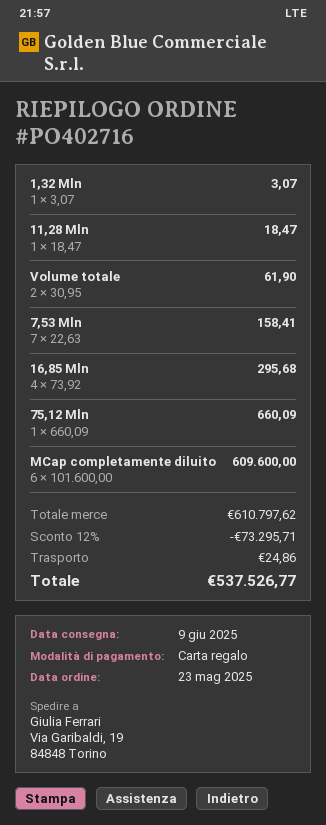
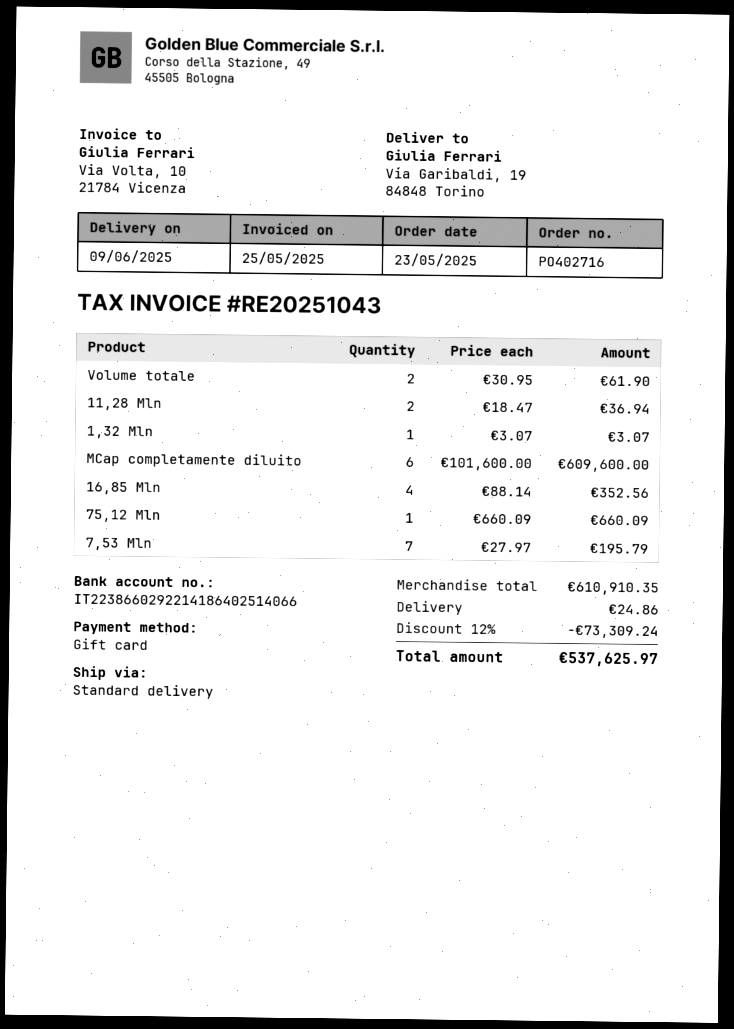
11,28 Mln: 1 x 18.47 = 18.47 -> 2 x 18.47 = 36.94
7,53 Mln: 7 x 22.63 = 158.41 -> 7 x 27.97 = 195.79
16,85 Mln: 4 x 73.92 = 295.68 -> 4 x 88.14 = 352.56
subtotal: 610797.62 -> 610910.35
discount: 12% = 73295.71 -> 12% = 73309.24
total: 537526.77 -> 537625.97

